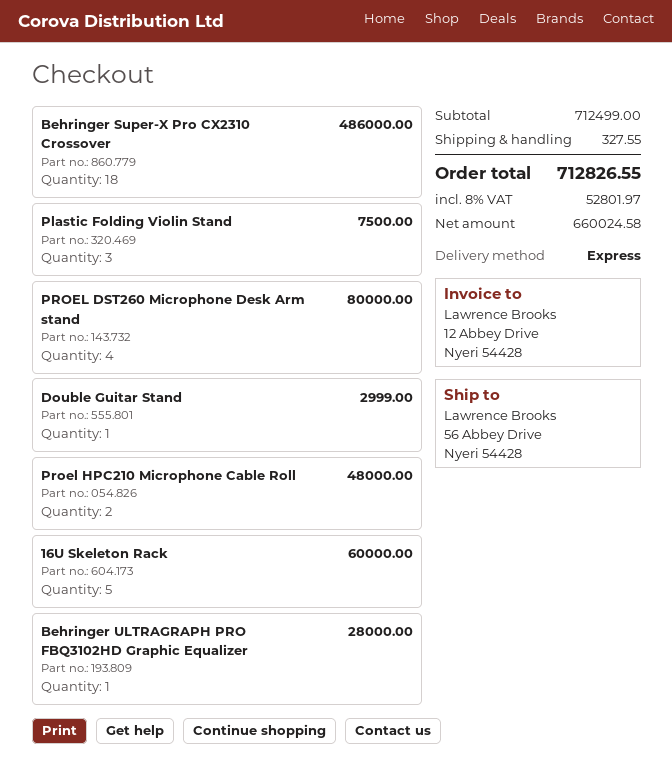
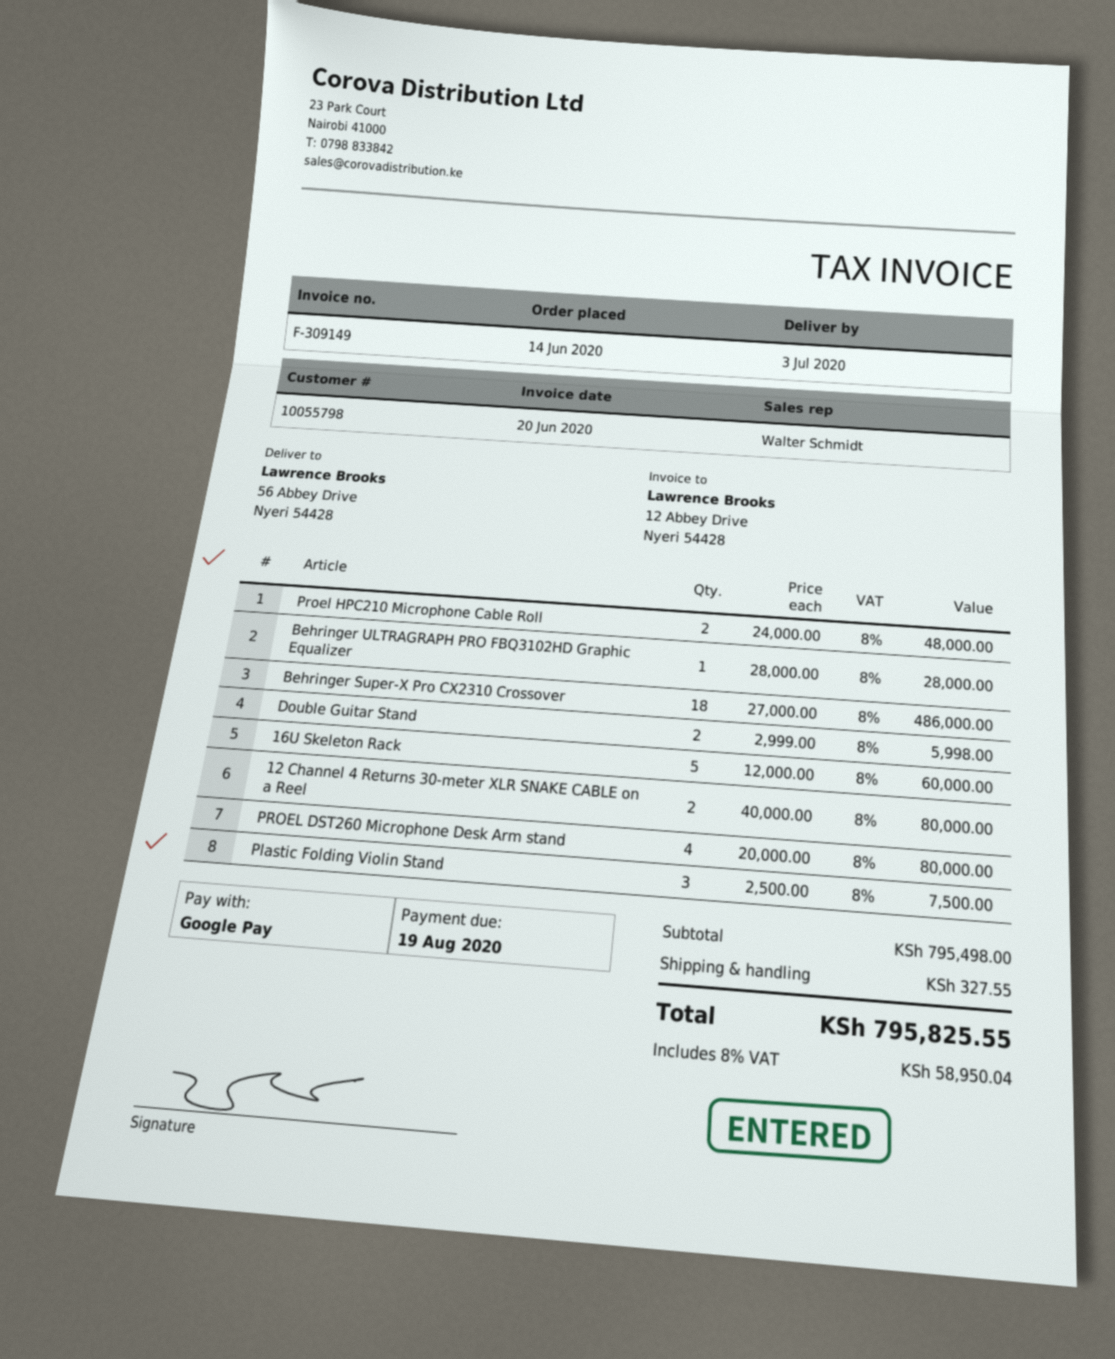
Double Guitar Stand: 1 for 2999.00 -> 2 for 5998.00
12 Channel 4 Returns 30-meter XLR SNAKE CABLE on a Reel: none -> 2 for 80000.00
subtotal: 712499.00 -> 795498.00
tax: 8% = 52801.97 -> 8% = 58950.04
total: 712826.55 -> 795825.55

